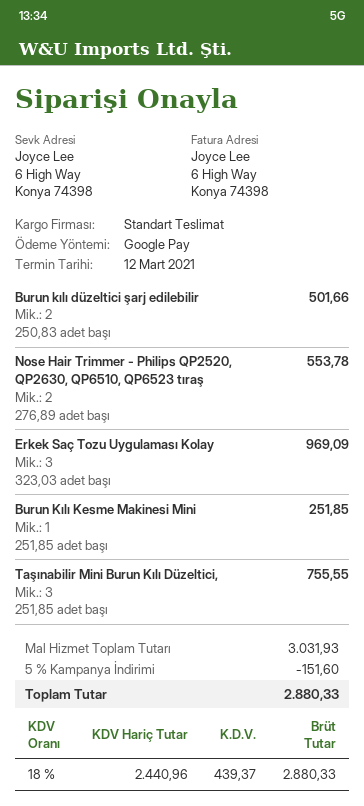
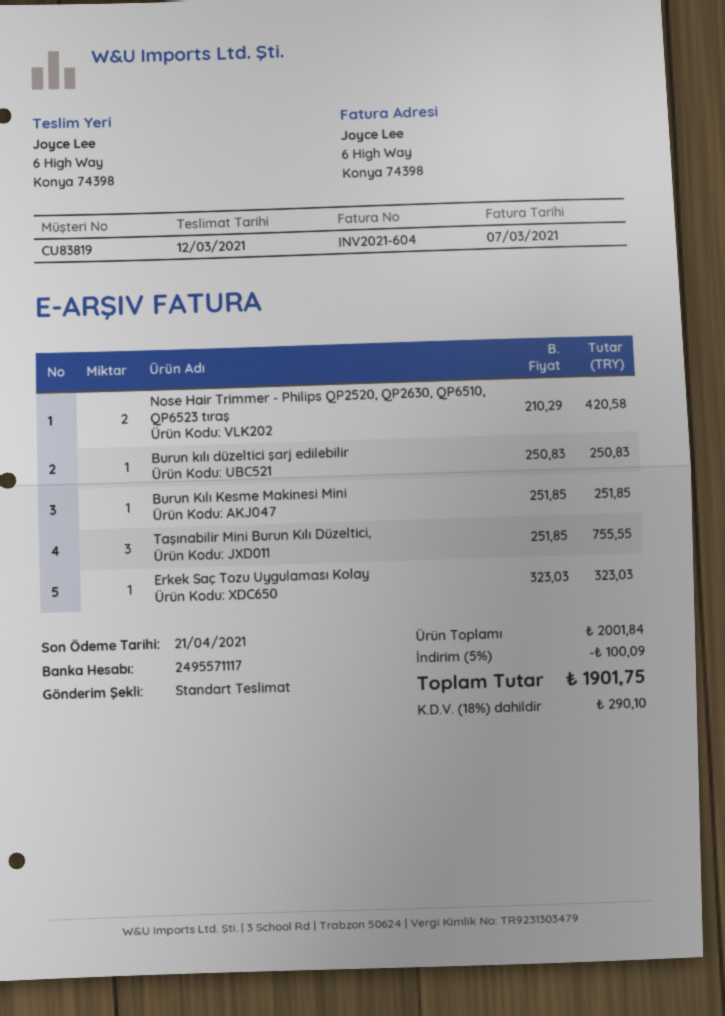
Burun kılı düzeltici şarj edilebilir: 2 x 250.83 = 501.66 -> 1 x 250.83 = 250.83
Nose Hair Trimmer - Philips QP2520, QP2630, QP6510, QP6523 tıraş: 2 x 276.89 = 553.78 -> 2 x 210.29 = 420.58
Erkek Saç Tozu Uygulaması Kolay: 3 x 323.03 = 969.09 -> 1 x 323.03 = 323.03
subtotal: 3031.93 -> 2001.84
discount: 5% = 151.60 -> 5% = 100.09
tax: 18% = 439.37 -> 18% = 290.10
total: 2880.33 -> 1901.75

